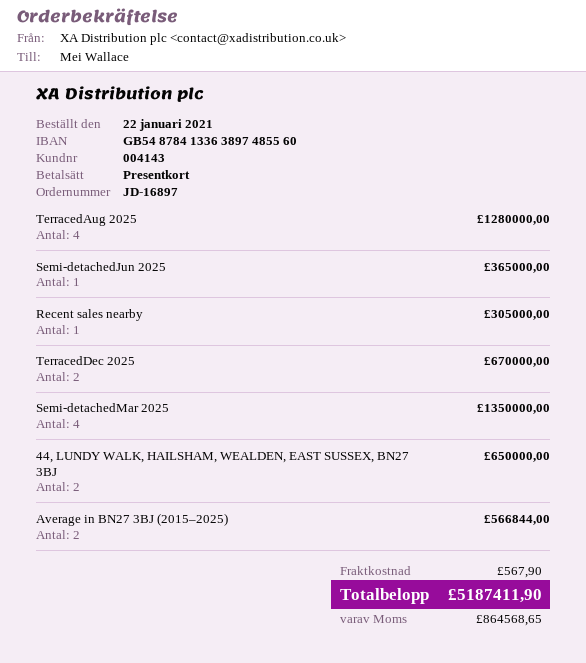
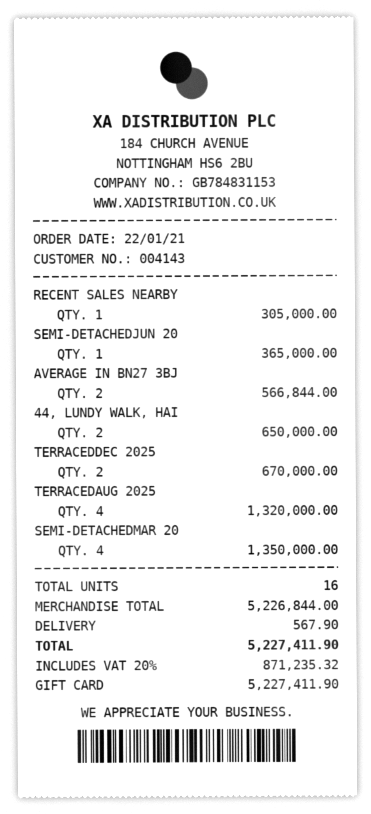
TerracedAug 2025: 4 for 1280000.00 -> 4 for 1320000.00
tax: 864568.65 -> 871235.32
total: 5187411.90 -> 5227411.90

